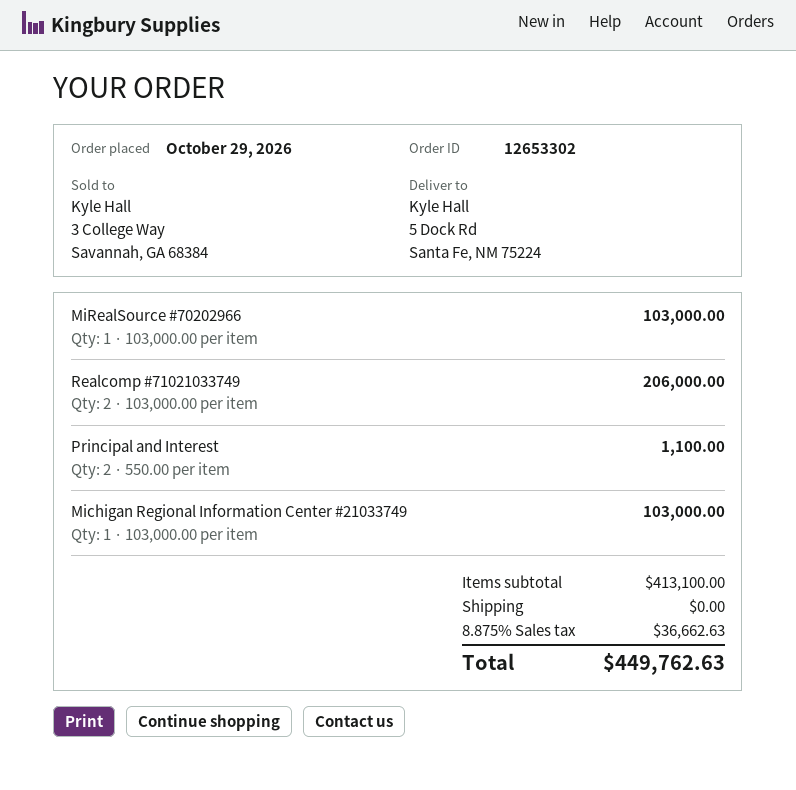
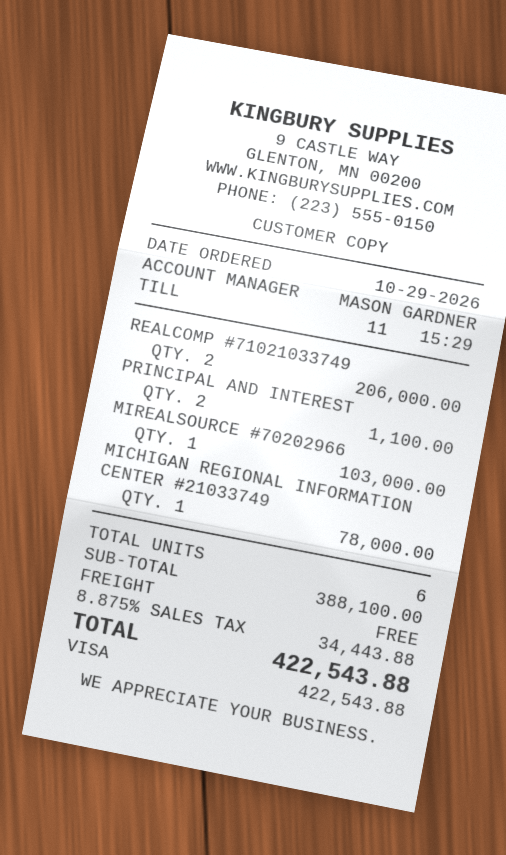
Michigan Regional Information Center #21033749: 1 for 103000.00 -> 1 for 78000.00
subtotal: 413100.00 -> 388100.00
tax: 8.875% = 36662.63 -> 8.875% = 34443.88
total: 449762.63 -> 422543.88

